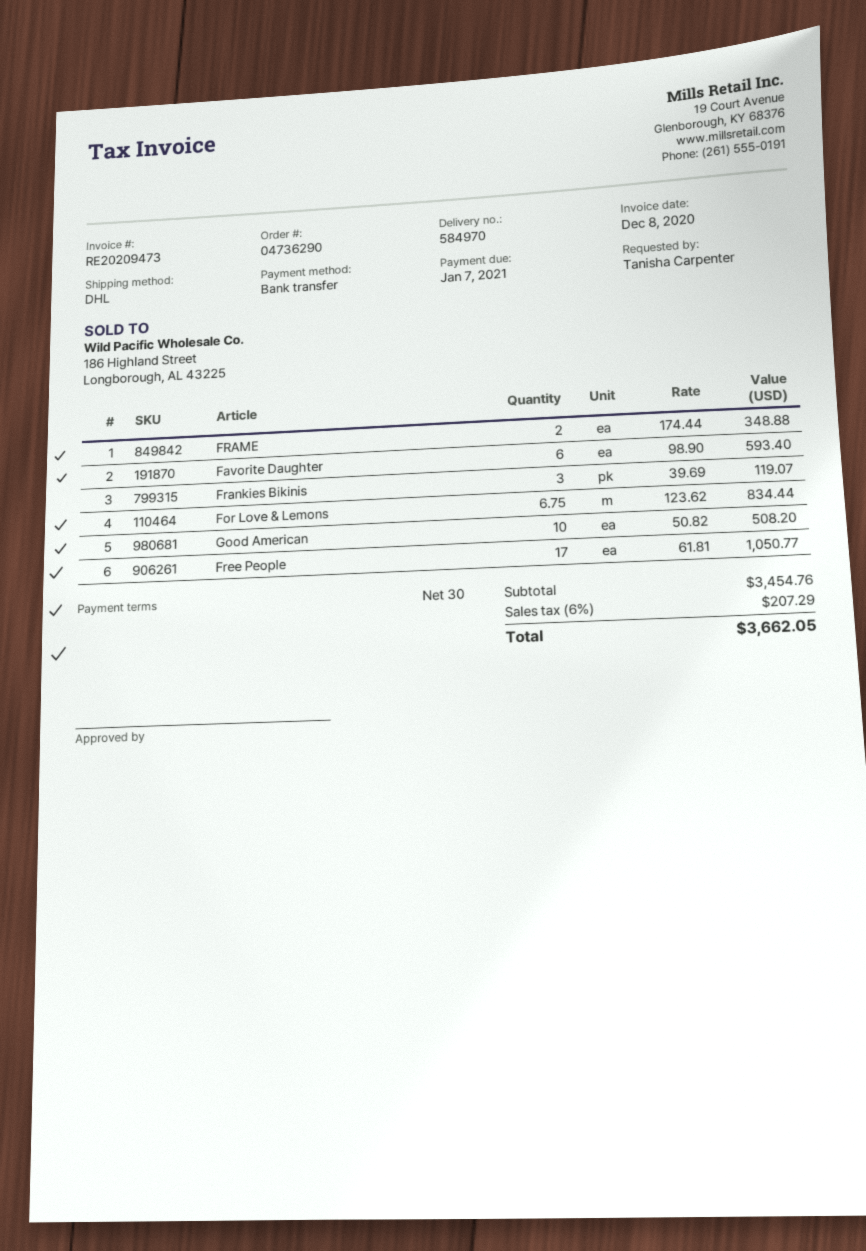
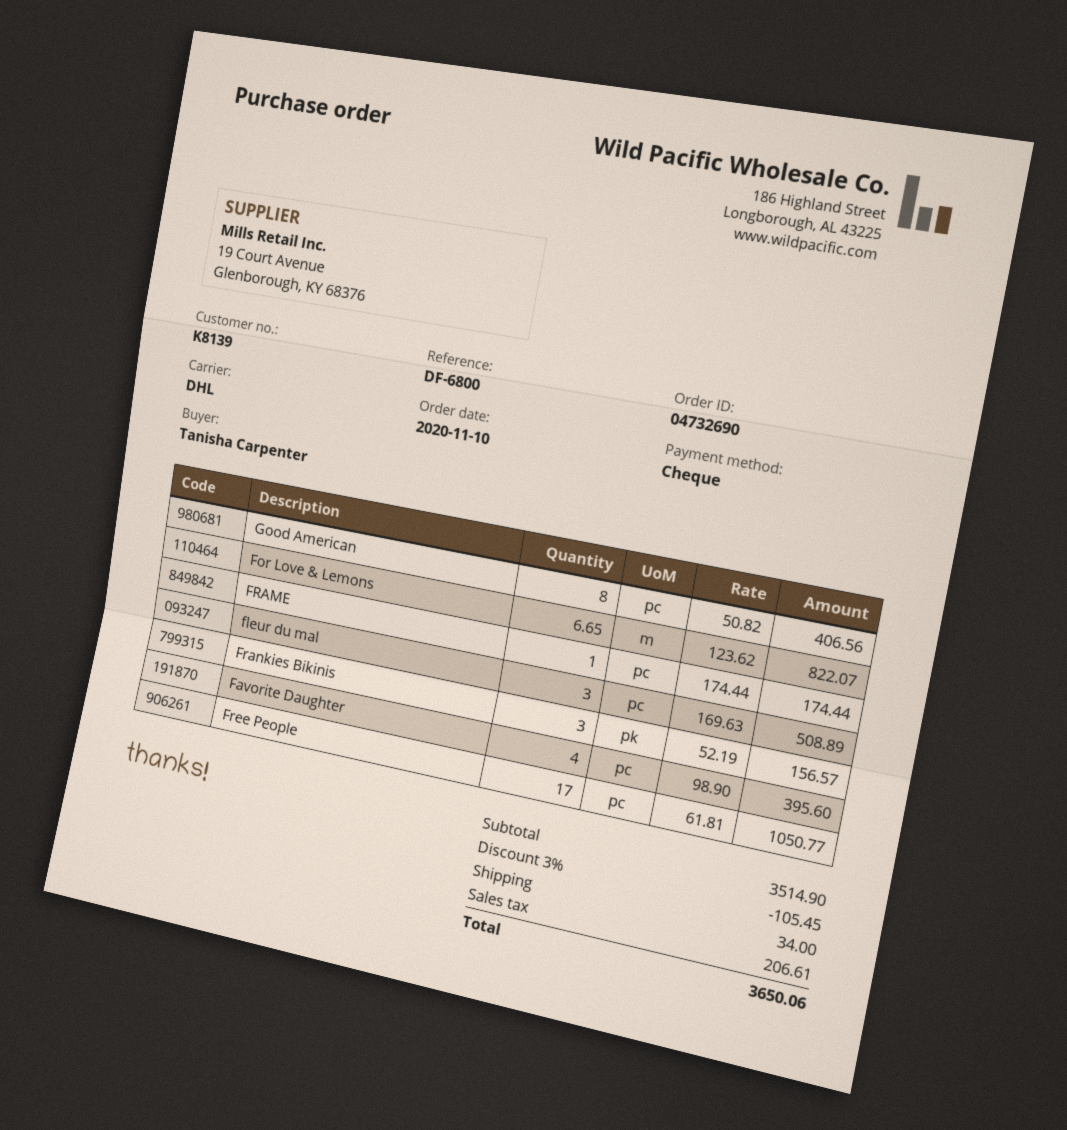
order number: 04736290 -> 04732690
payment method: bank transfer -> cheque
FRAME: 2 x 174.44 = 348.88 -> 1 x 174.44 = 174.44
Favorite Daughter: 6 x 98.90 = 593.40 -> 4 x 98.90 = 395.60
Frankies Bikinis: 3 x 39.69 = 119.07 -> 3 x 52.19 = 156.57
For Love & Lemons: 6.75 x 123.62 = 834.44 -> 6.65 x 123.62 = 822.07
Good American: 10 x 50.82 = 508.20 -> 8 x 50.82 = 406.56
fleur du mal: none -> 3 x 169.63 = 508.89
subtotal: 3454.76 -> 3514.90
discount: none -> 3% = 105.45
shipping: none -> 34.00
tax: 207.29 -> 206.61
total: 3662.05 -> 3650.06

